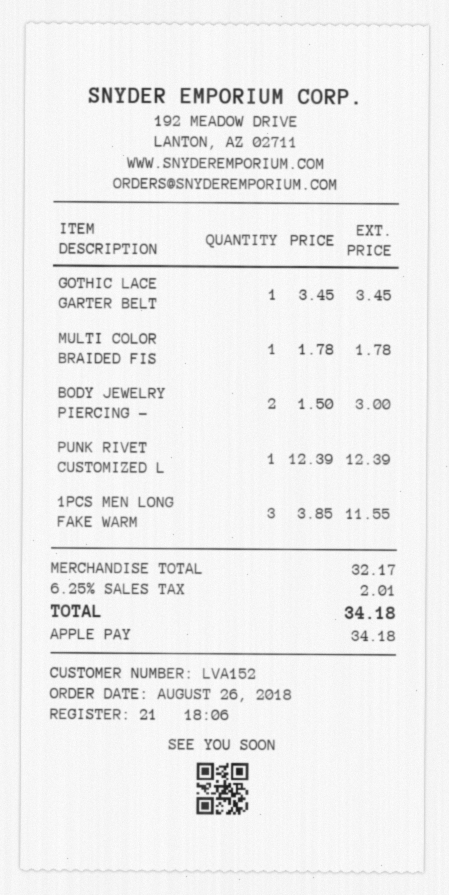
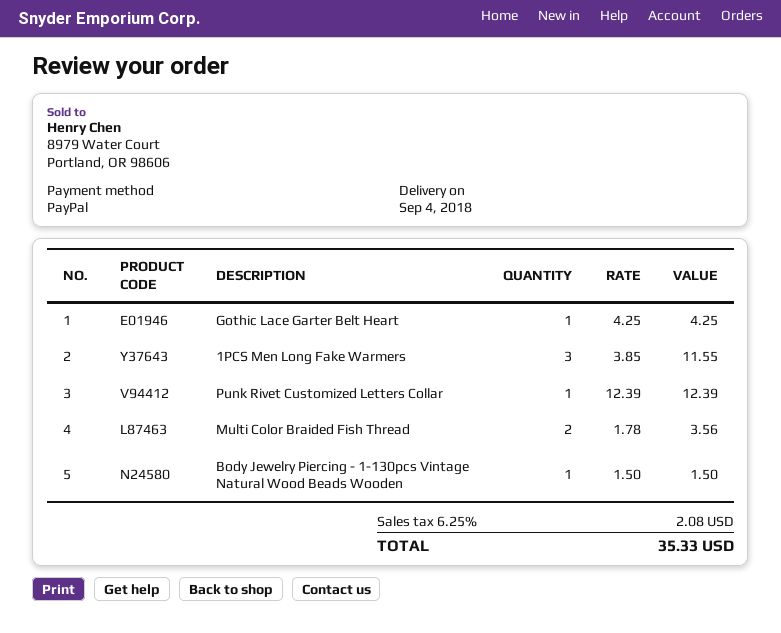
payment method: Apple Pay -> PayPal
GOTHIC LACE GARTER BELT: 1 x 3.45 = 3.45 -> 1 x 4.25 = 4.25
MULTI COLOR BRAIDED FIS: 1 x 1.78 = 1.78 -> 2 x 1.78 = 3.56
BODY JEWELRY PIERCING -: 2 x 1.50 = 3.00 -> 1 x 1.50 = 1.50
tax: 6.25% = 2.01 -> 6.25% = 2.08
total: 34.18 -> 35.33

